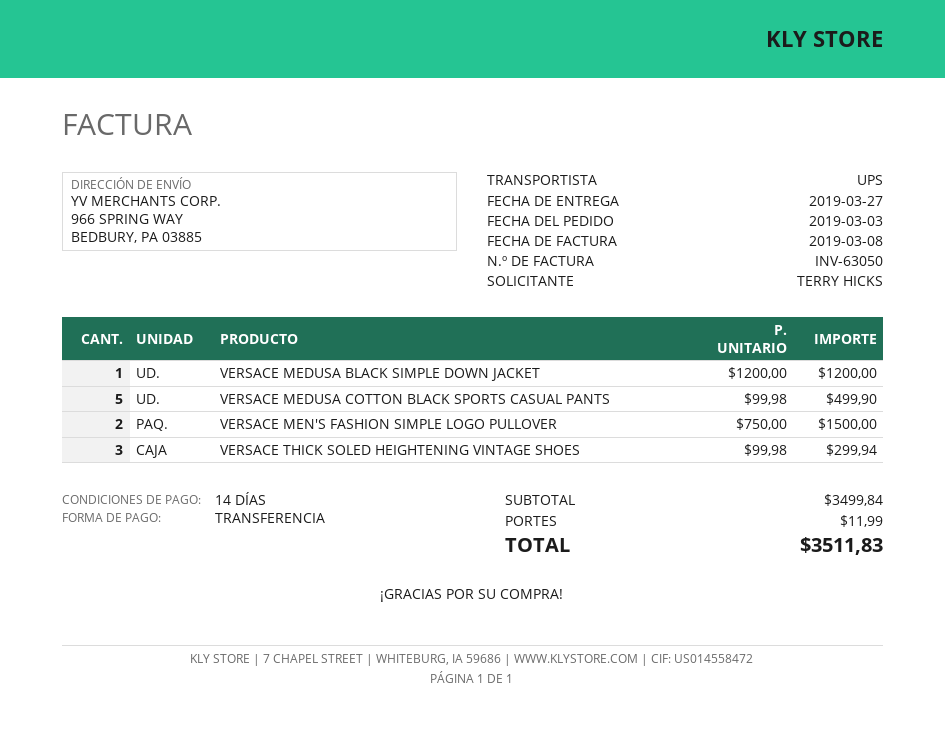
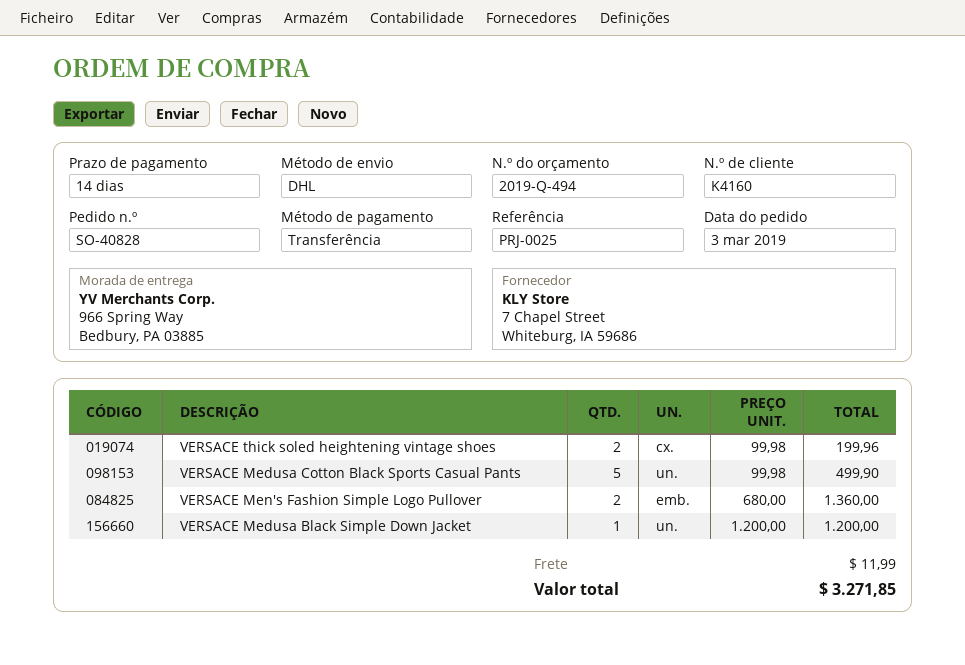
shipping method: UPS -> DHL
VERSACE MEN'S FASHION SIMPLE LOGO PULLOVER: 2 x 750.00 = 1500.00 -> 2 x 680.00 = 1360.00
VERSACE THICK SOLED HEIGHTENING VINTAGE SHOES: 3 x 99.98 = 299.94 -> 2 x 99.98 = 199.96
total: 3511.83 -> 3271.85

